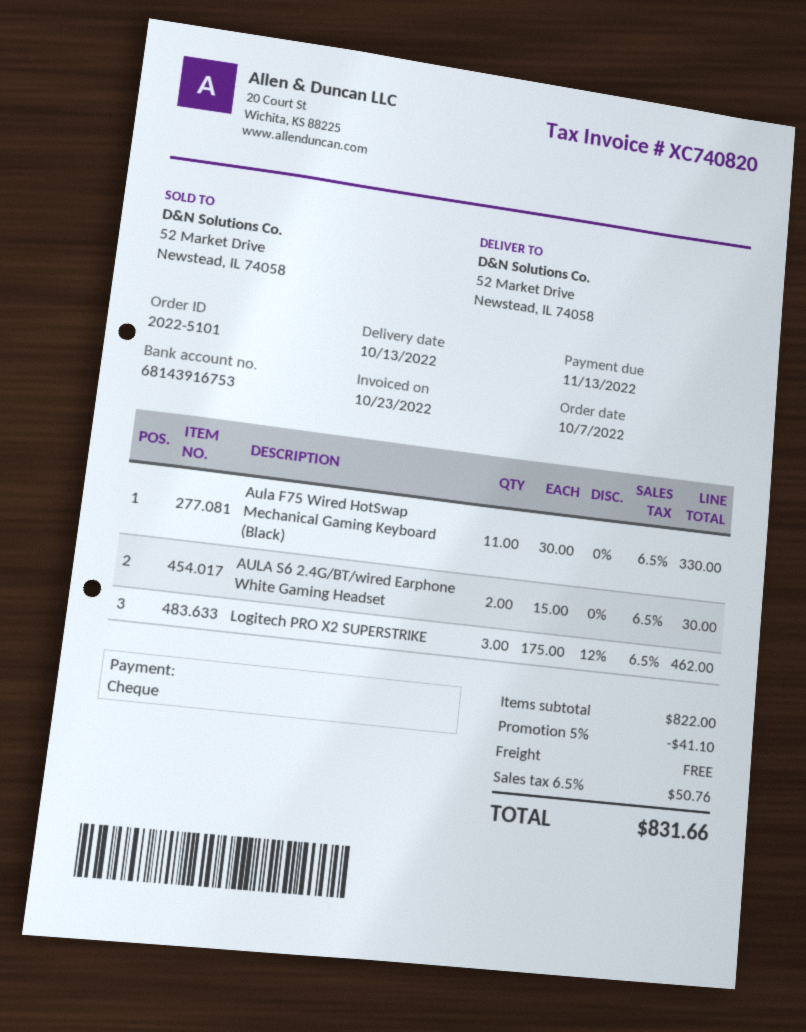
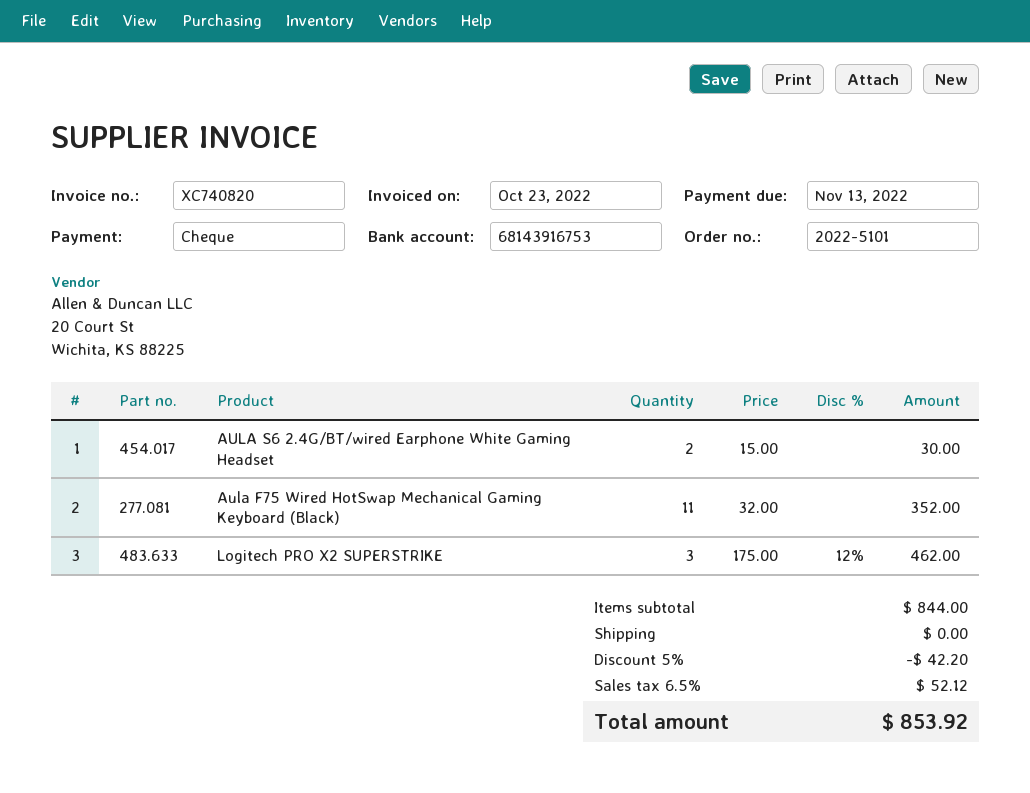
Aula F75 Wired HotSwap Mechanical Gaming Keyboard (Black): 11 x 30.00 = 330.00 -> 11 x 32.00 = 352.00
subtotal: 822.00 -> 844.00
discount: 5% = 41.10 -> 5% = 42.20
tax: 6.5% = 50.76 -> 6.5% = 52.12
total: 831.66 -> 853.92

